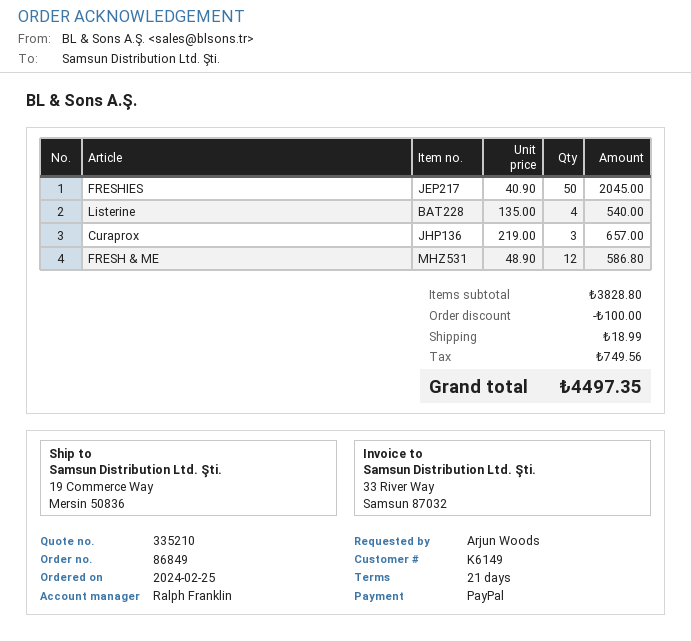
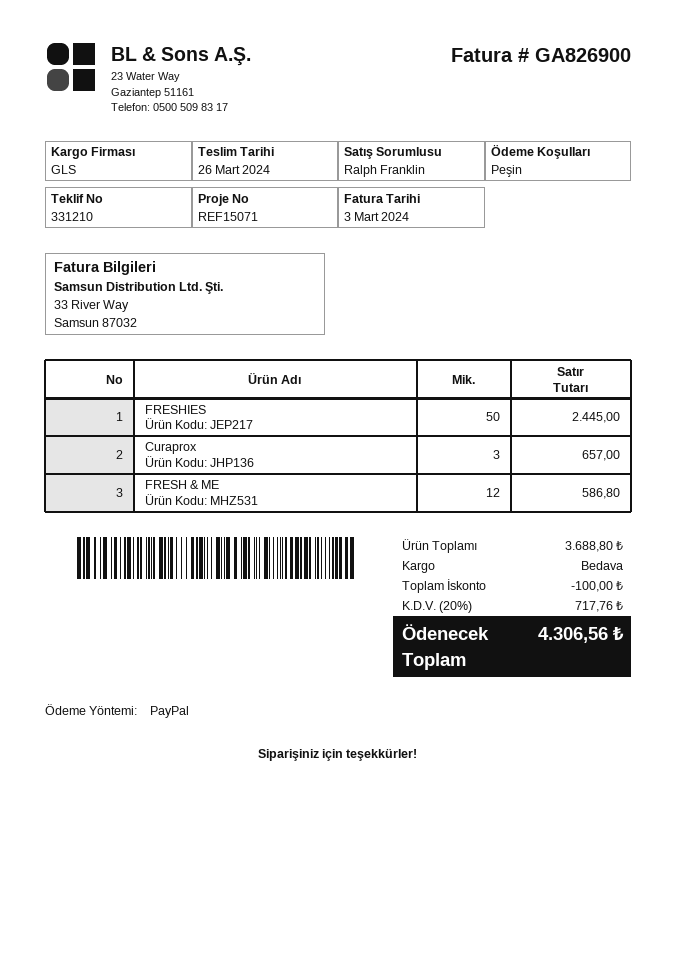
quote number: 335210 -> 331210
payment terms: 21 days -> on receipt
FRESHIES: 50 for 2045.00 -> 50 for 2445.00
Listerine: 4 for 540.00 -> none
subtotal: 3828.80 -> 3688.80
shipping: 18.99 -> 0.00
tax: 749.56 -> 717.76
total: 4497.35 -> 4306.56

